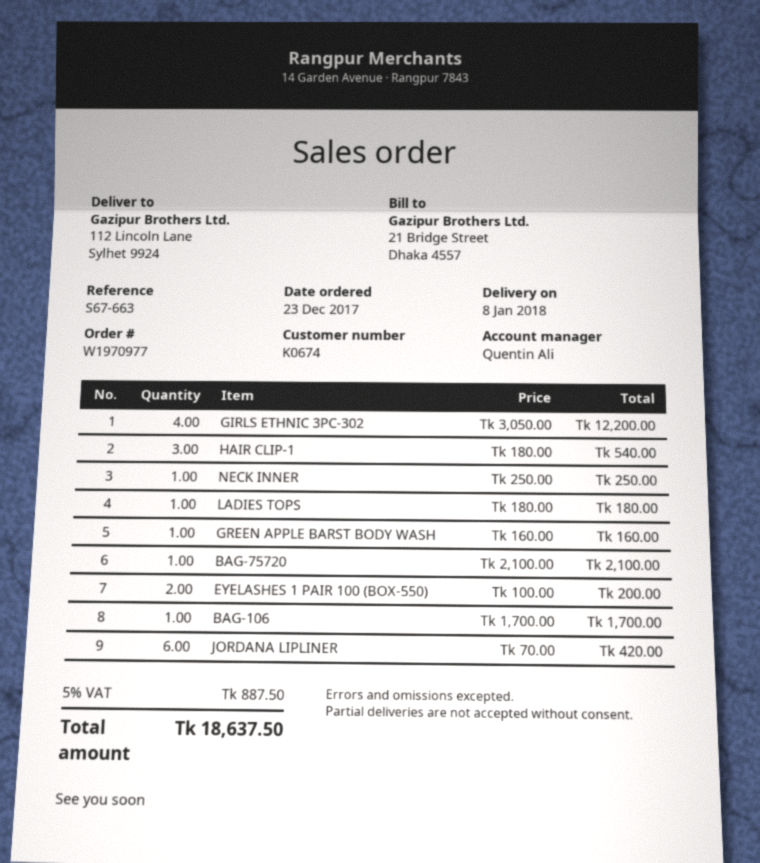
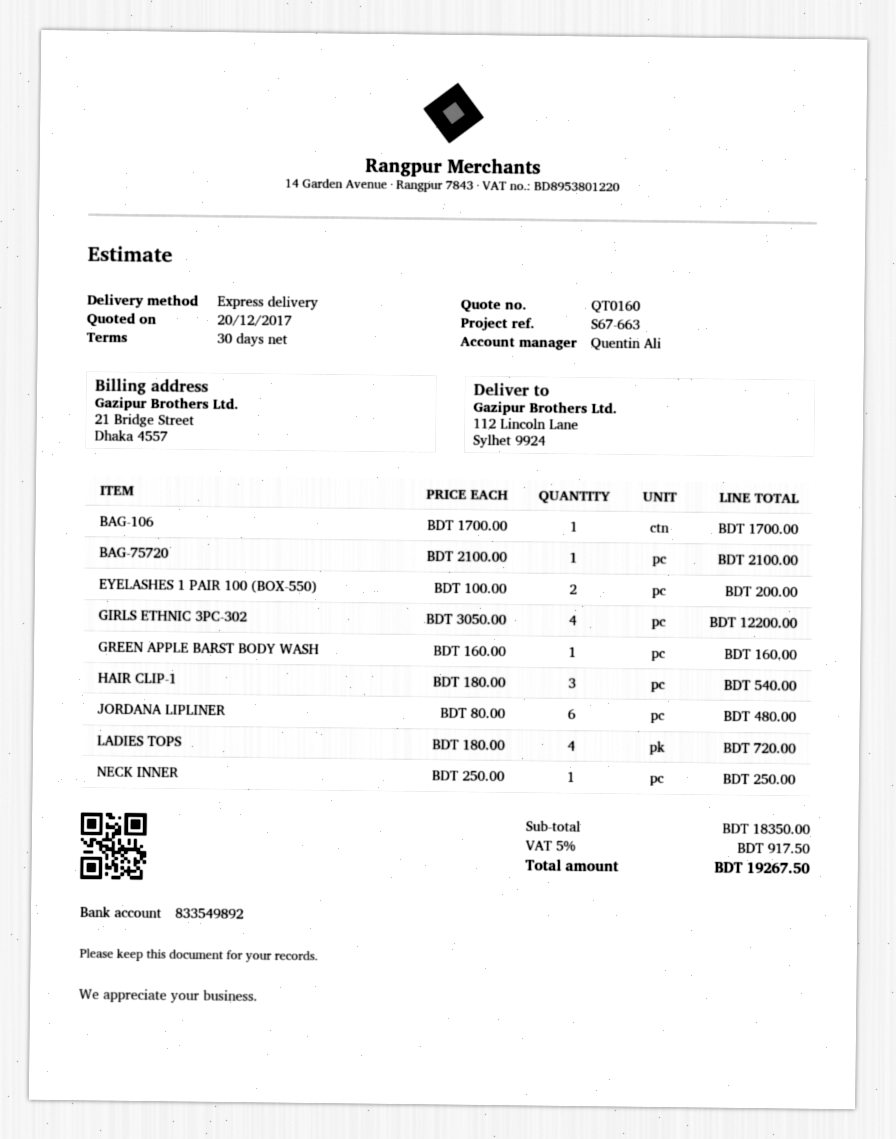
LADIES TOPS: 1 x 180.00 = 180.00 -> 4 x 180.00 = 720.00
JORDANA LIPLINER: 6 x 70.00 = 420.00 -> 6 x 80.00 = 480.00
tax: 5% = 887.50 -> 5% = 917.50
total: 18637.50 -> 19267.50

